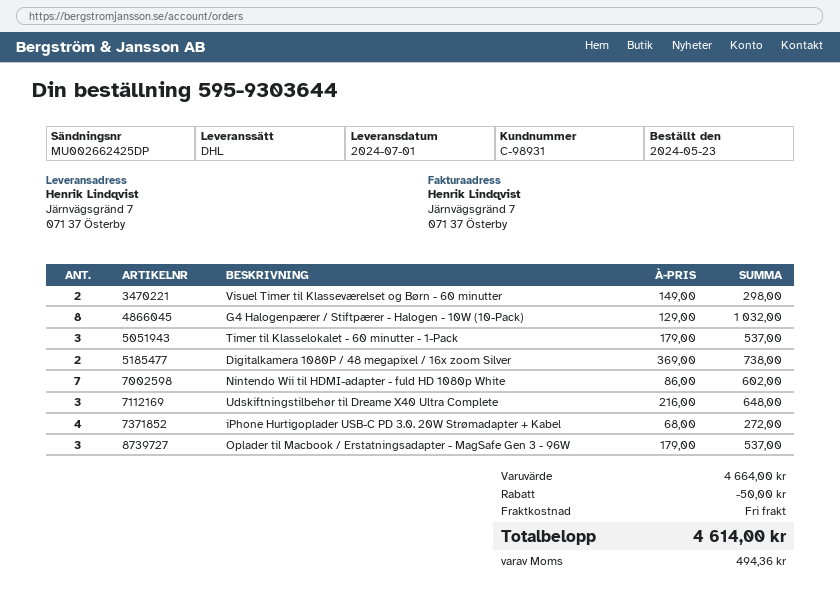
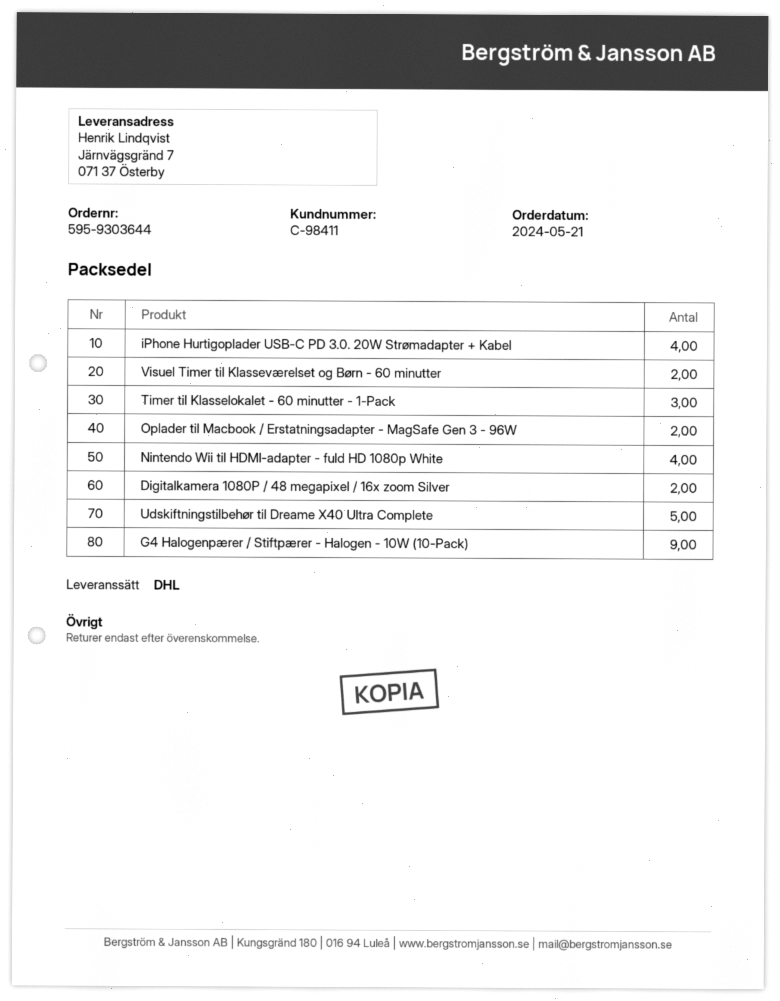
order date: 2024-05-23 -> 2024-05-21
customer number: C-98931 -> C-98411
G4 Halogenpærer / Stiftpærer - Halogen - 10W (10-Pack): 8 -> 9
Nintendo Wii til HDMI-adapter - fuld HD 1080p White: 7 -> 4
Udskiftningstilbehør til Dreame X40 Ultra Complete: 3 -> 5
Oplader til Macbook / Erstatningsadapter - MagSafe Gen 3 - 96W: 3 -> 2

